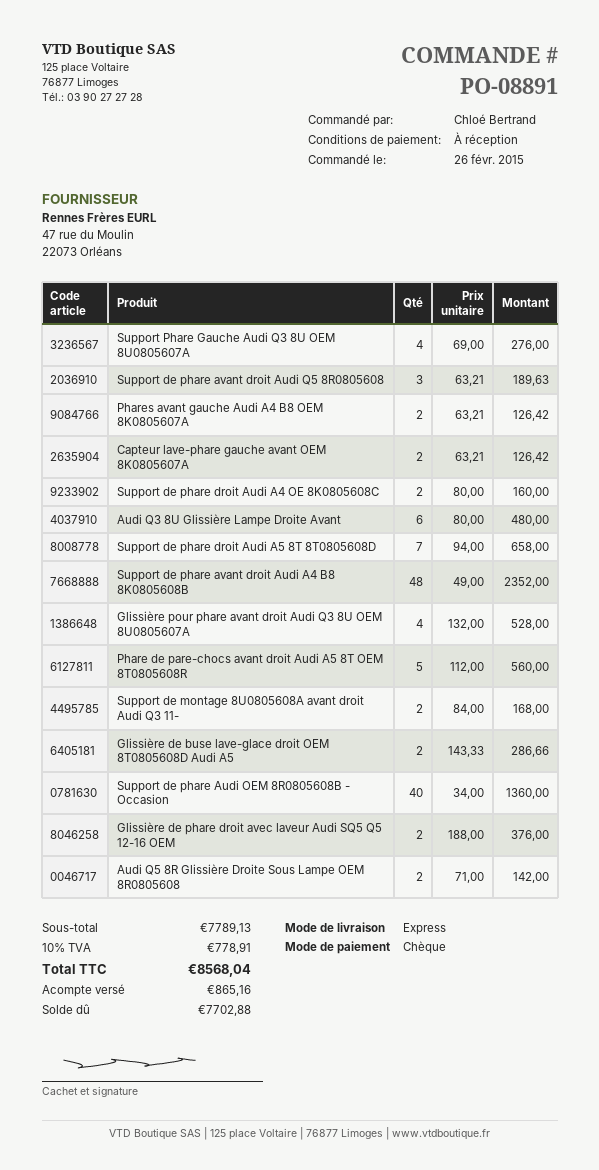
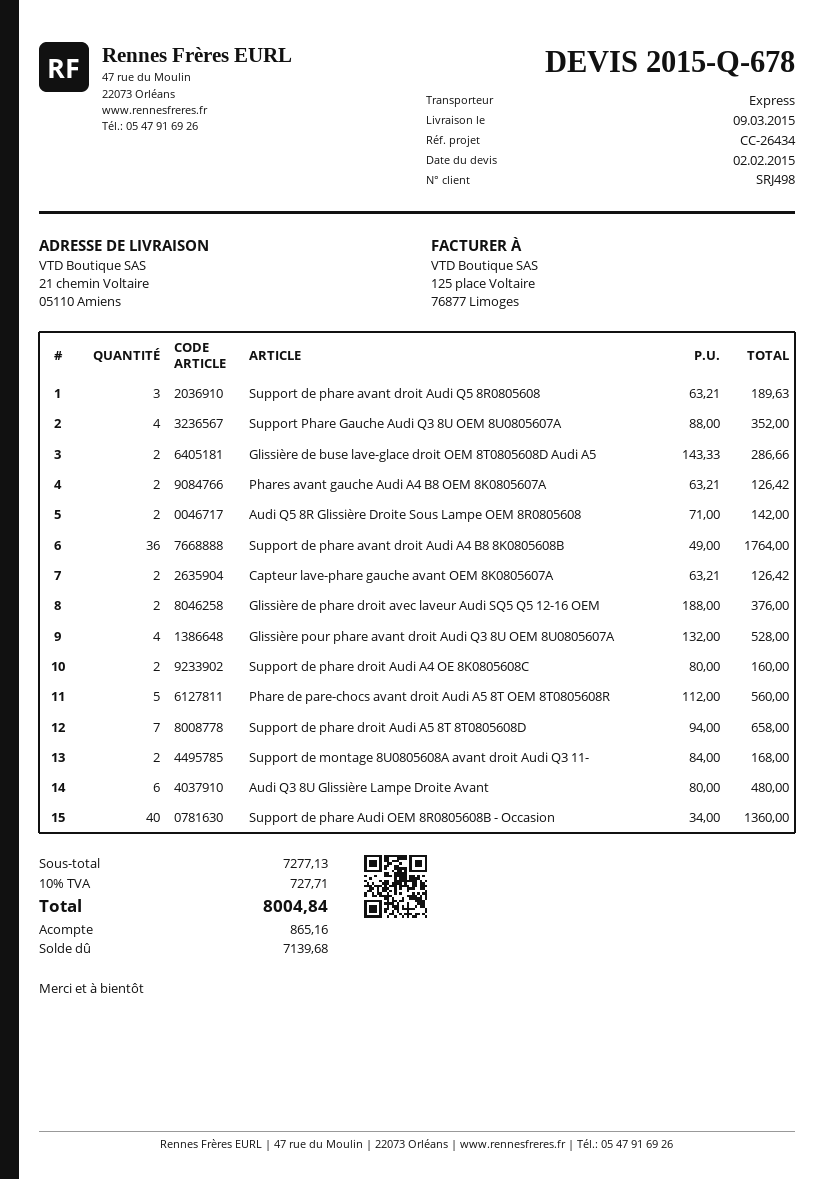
Support Phare Gauche Audi Q3 8U OEM 8U0805607A: 4 x 69.00 = 276.00 -> 4 x 88.00 = 352.00
Support de phare avant droit Audi A4 B8 8K0805608B: 48 x 49.00 = 2352.00 -> 36 x 49.00 = 1764.00
subtotal: 7789.13 -> 7277.13
tax: 10% = 778.91 -> 10% = 727.71
total: 8568.04 -> 8004.84
balance: 7702.88 -> 7139.68

